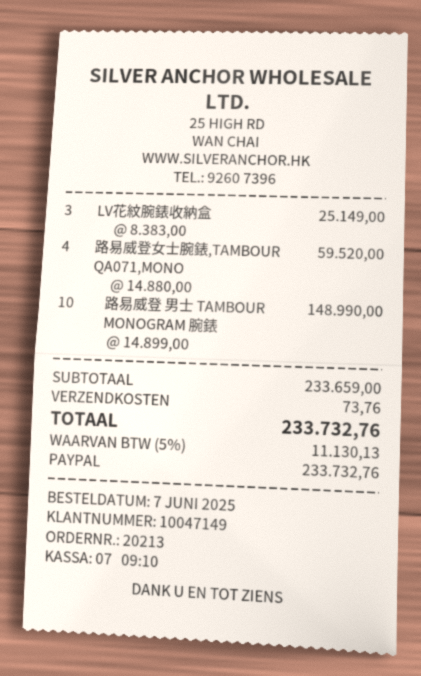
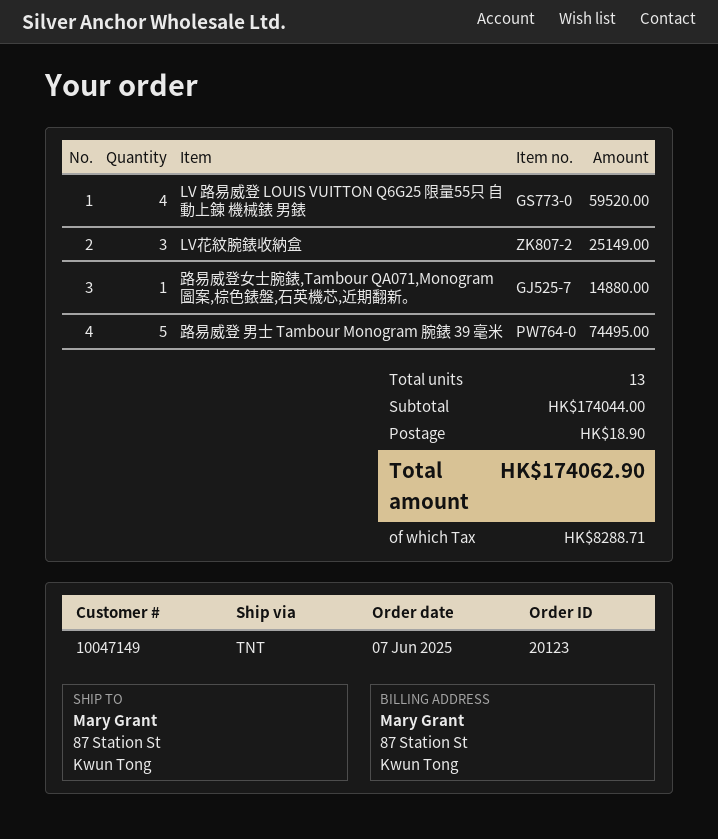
order number: 20213 -> 20123
路易威登女士腕錶,TAMBOUR QA071,MONO: 4 for 59520.00 -> 1 for 14880.00
路易威登 男士 TAMBOUR MONOGRAM 腕錶: 10 for 148990.00 -> 5 for 74495.00
LV 路易威登 LOUIS VUITTON Q6G25 限量55只 自動上鍊 機械錶 男錶: none -> 4 for 59520.00
subtotal: 233659.00 -> 174044.00
shipping: 73.76 -> 18.90
tax: 11130.13 -> 8288.71
total: 233732.76 -> 174062.90

